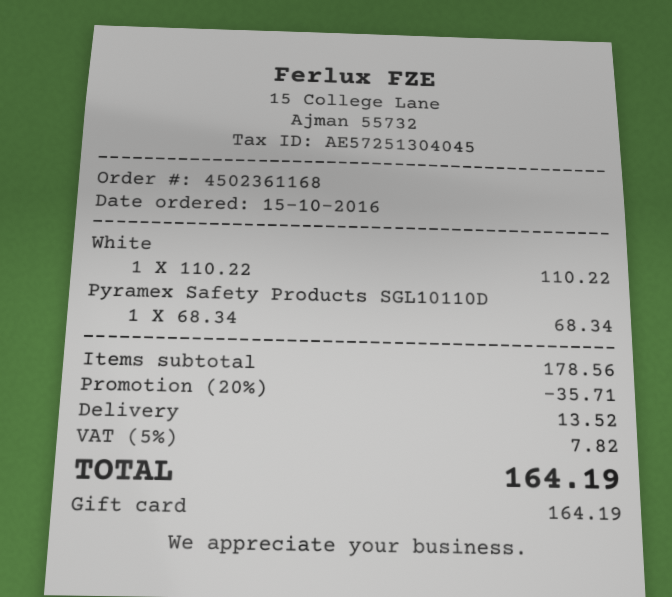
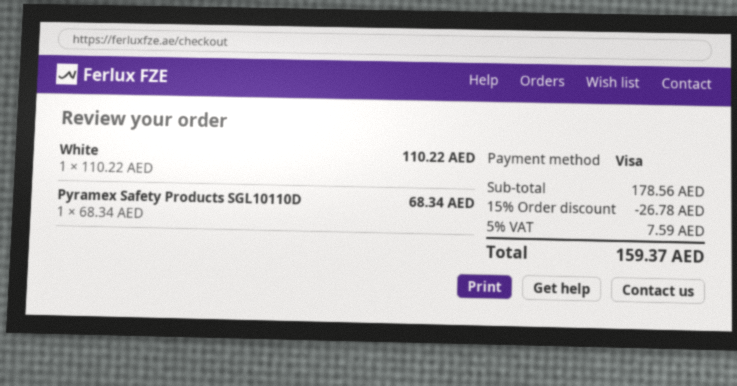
payment method: gift card -> Visa
discount: 20% = 35.71 -> 15% = 26.78
shipping: 13.52 -> none
tax: 5% = 7.82 -> 5% = 7.59
total: 164.19 -> 159.37

